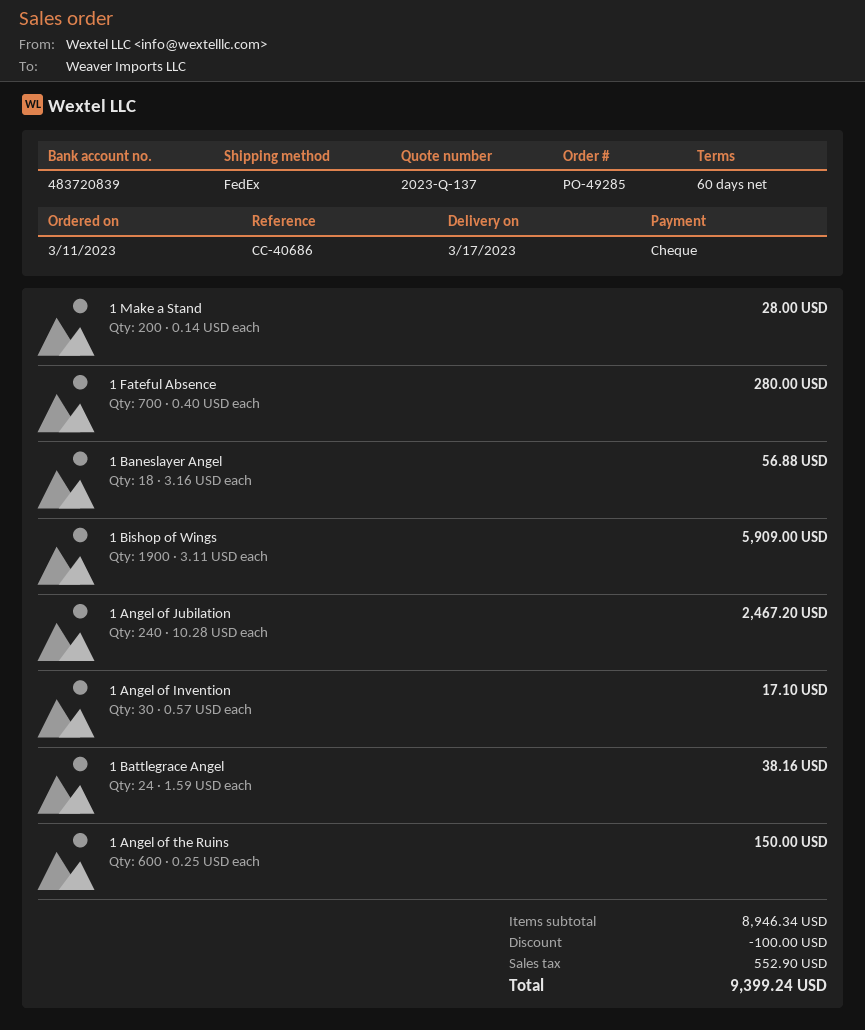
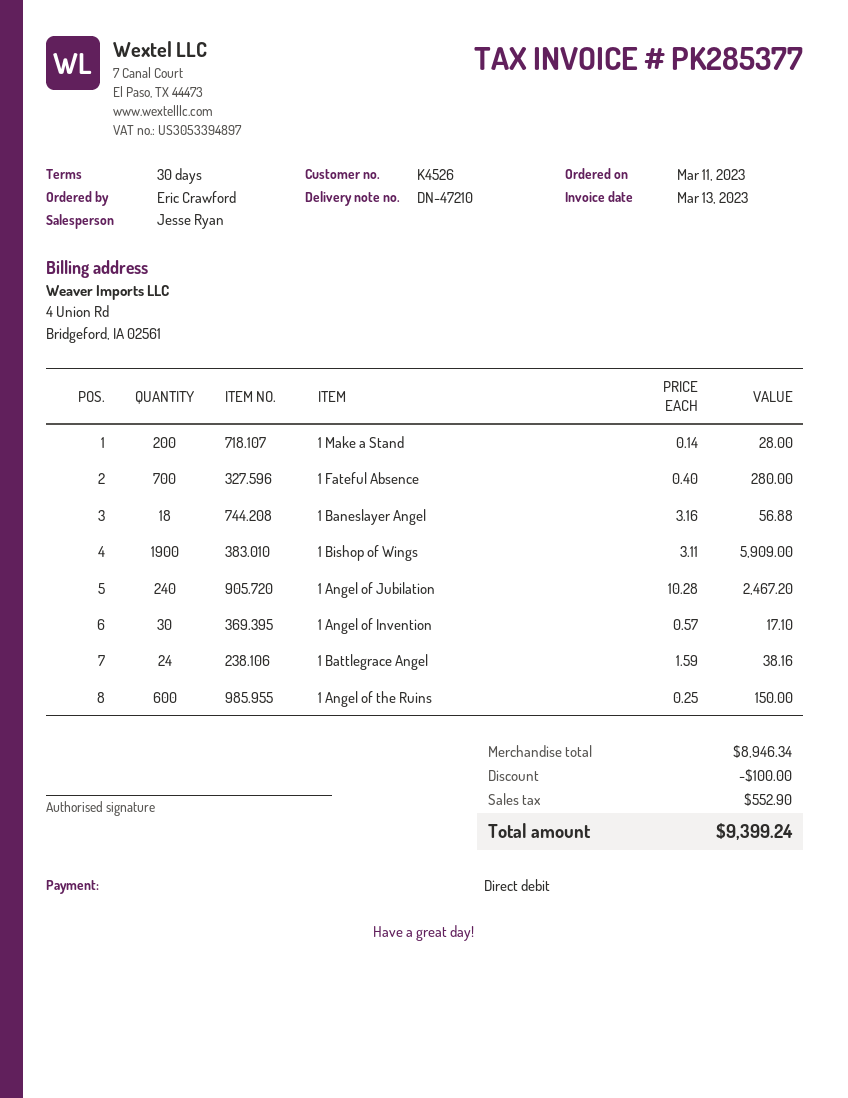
payment terms: 60 days -> 30 days
payment method: cheque -> direct debit

